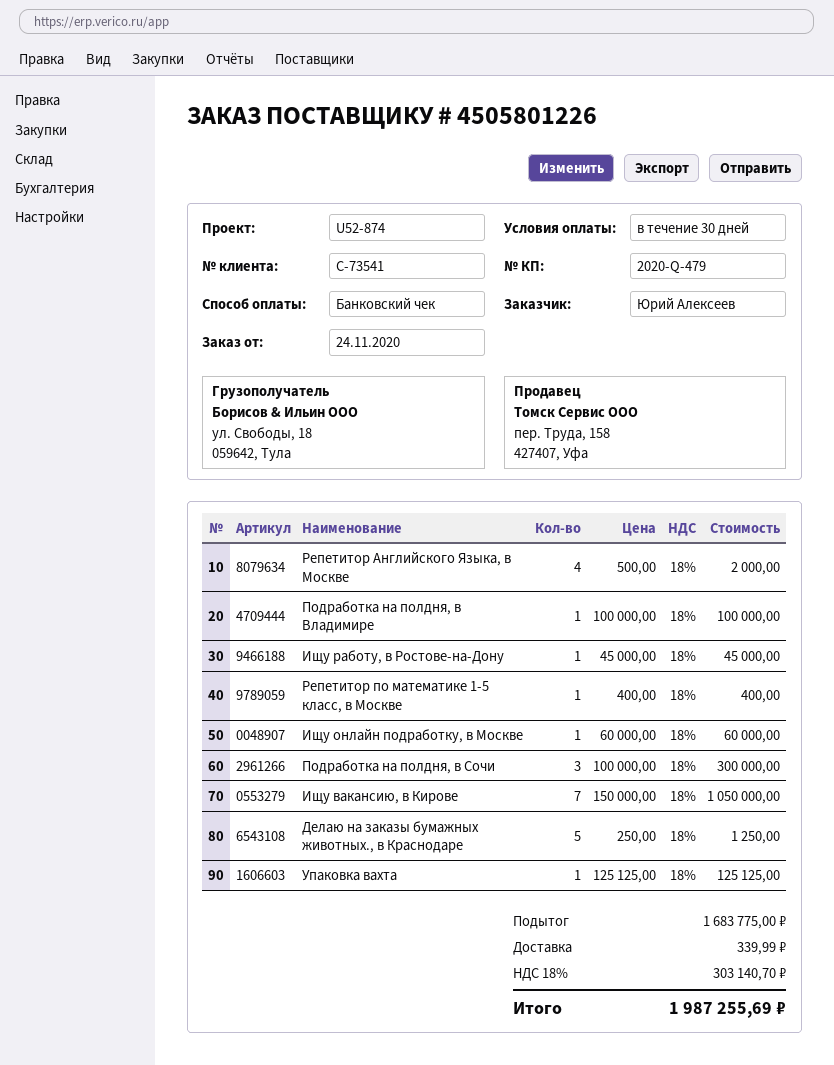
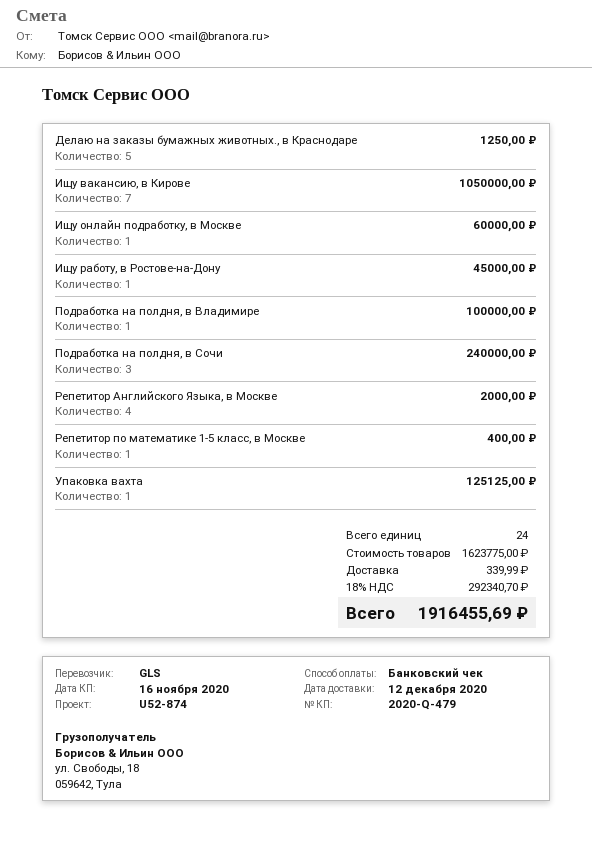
Подработка на полдня, в Сочи: 3 for 300000.00 -> 3 for 240000.00
subtotal: 1683775.00 -> 1623775.00
tax: 18% = 303140.70 -> 18% = 292340.70
total: 1987255.69 -> 1916455.69

